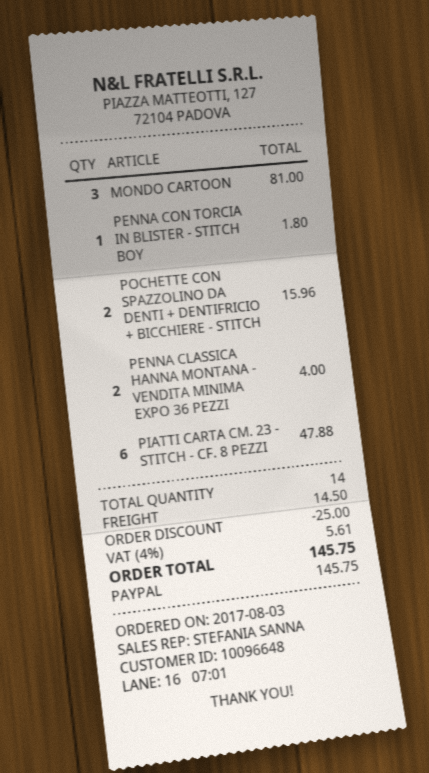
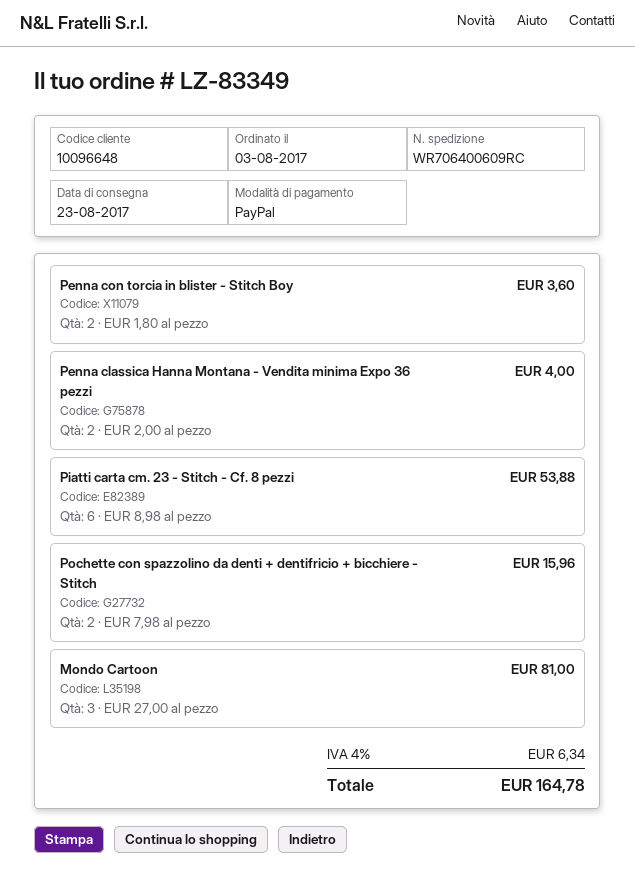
PENNA CON TORCIA IN BLISTER - STITCH BOY: 1 for 1.80 -> 2 for 3.60
PIATTI CARTA CM. 23 - STITCH - CF. 8 PEZZI: 6 for 47.88 -> 6 for 53.88
discount: 25.00 -> none
shipping: 14.50 -> none
tax: 4% = 5.61 -> 4% = 6.34
total: 145.75 -> 164.78

